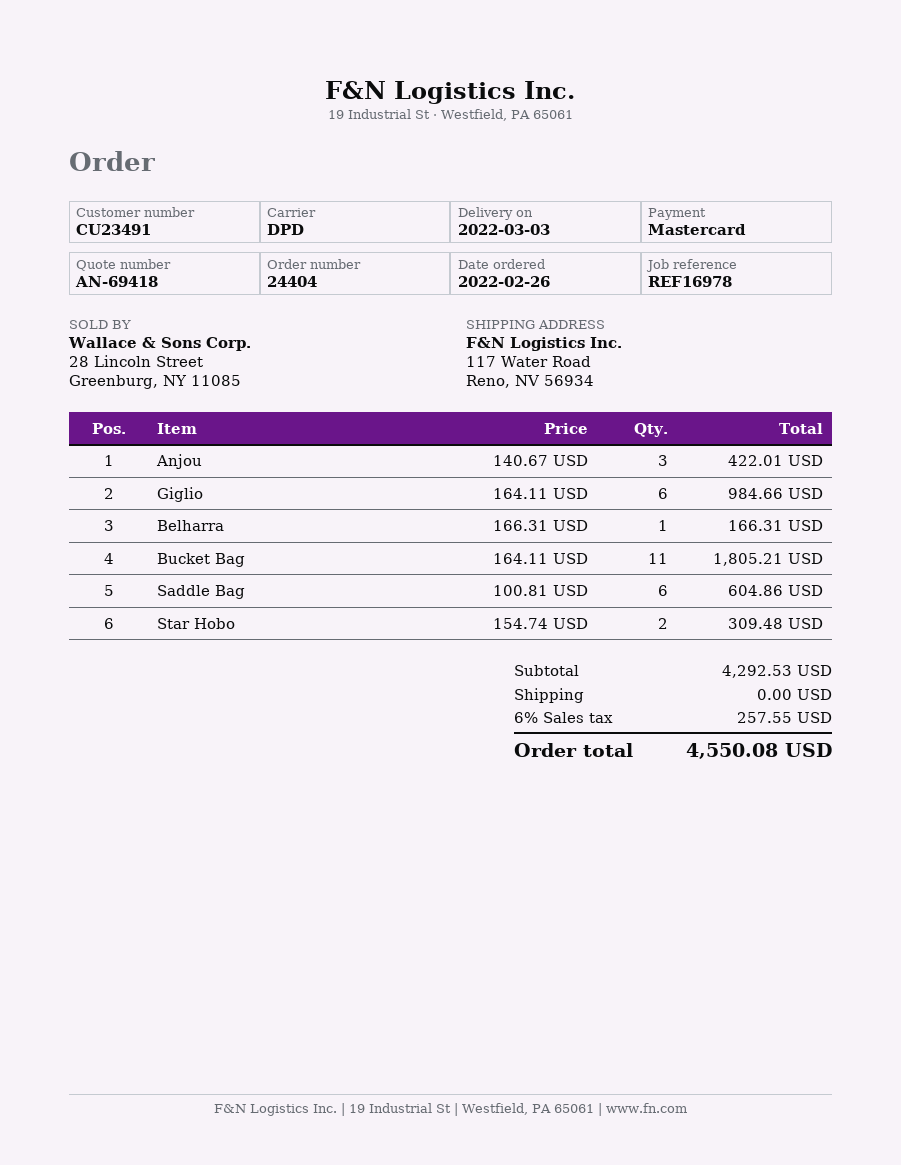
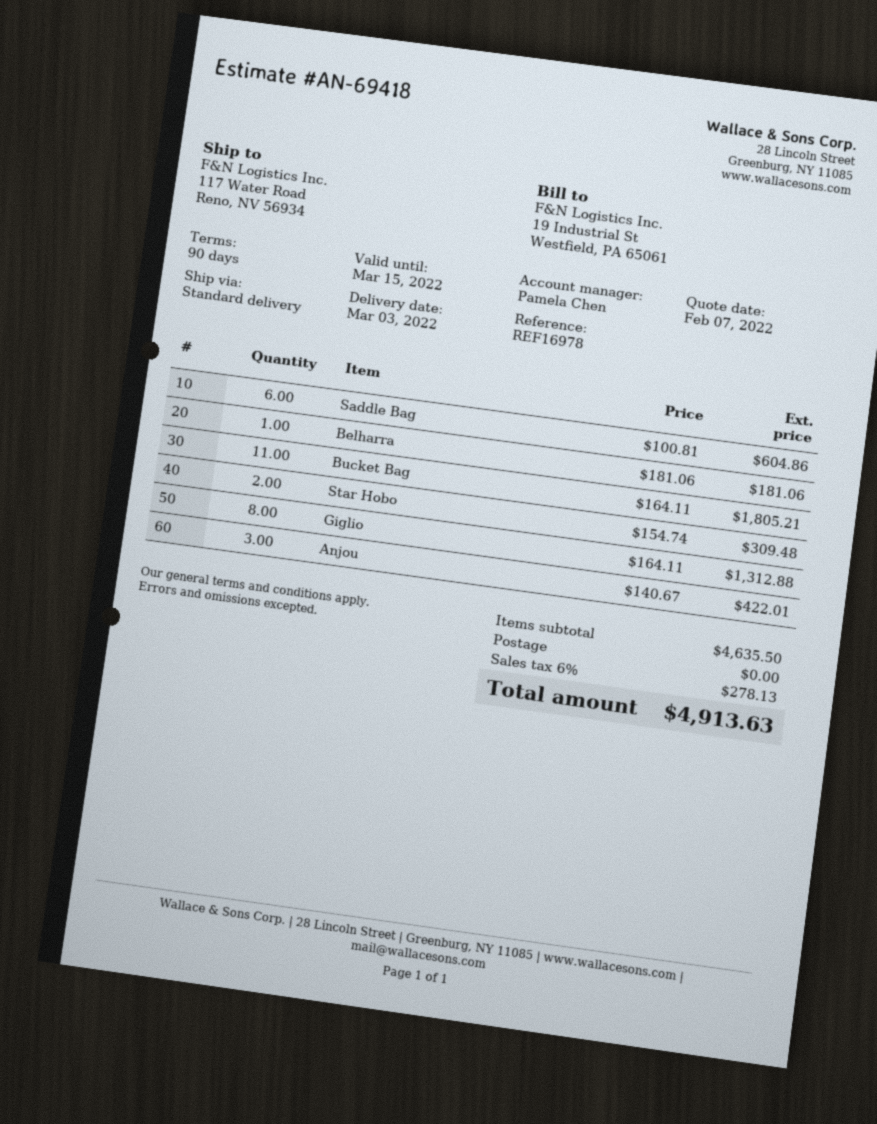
shipping method: DPD -> standard
Giglio: 6 x 164.11 = 984.66 -> 8 x 164.11 = 1312.88
Belharra: 1 x 166.31 = 166.31 -> 1 x 181.06 = 181.06
subtotal: 4292.53 -> 4635.50
tax: 6% = 257.55 -> 6% = 278.13
total: 4550.08 -> 4913.63

